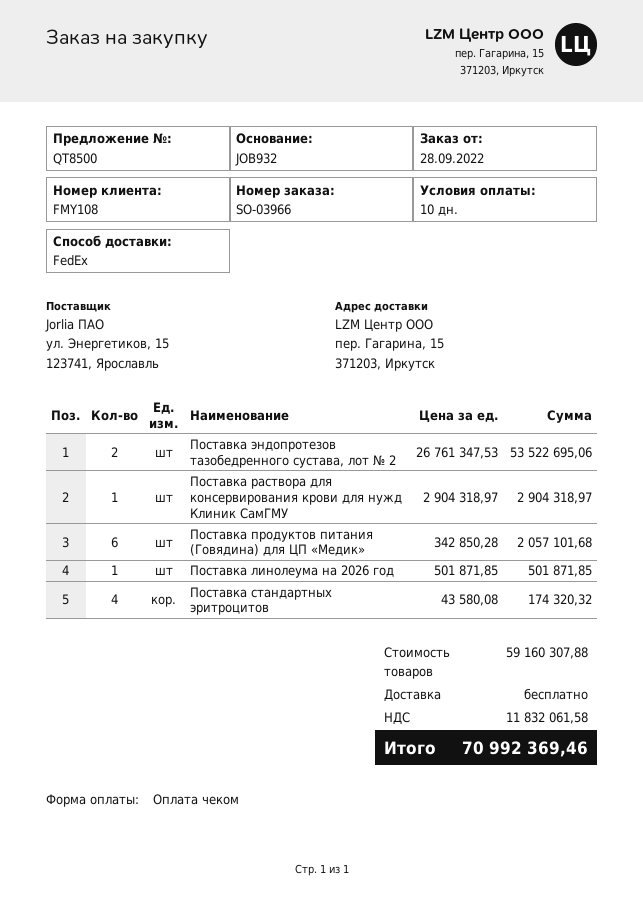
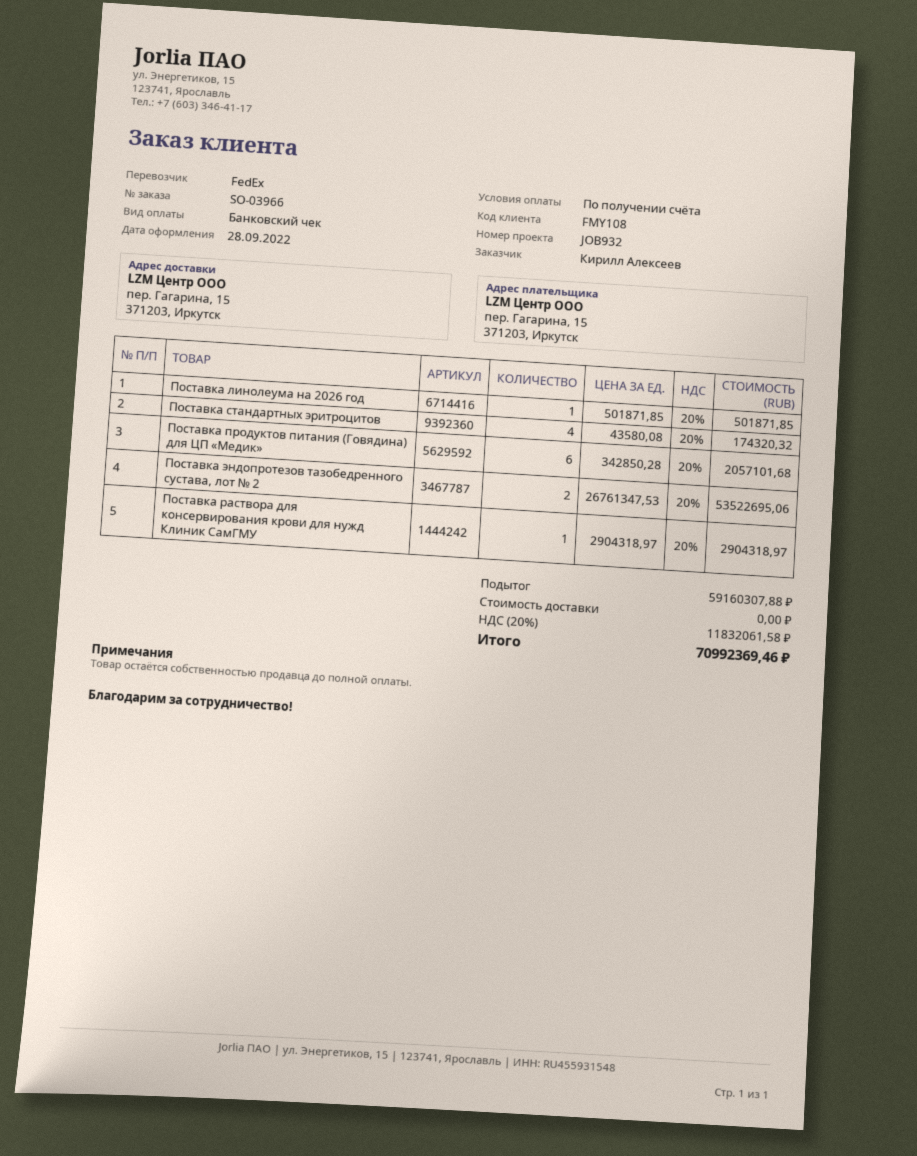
payment terms: 10 days -> on receipt

